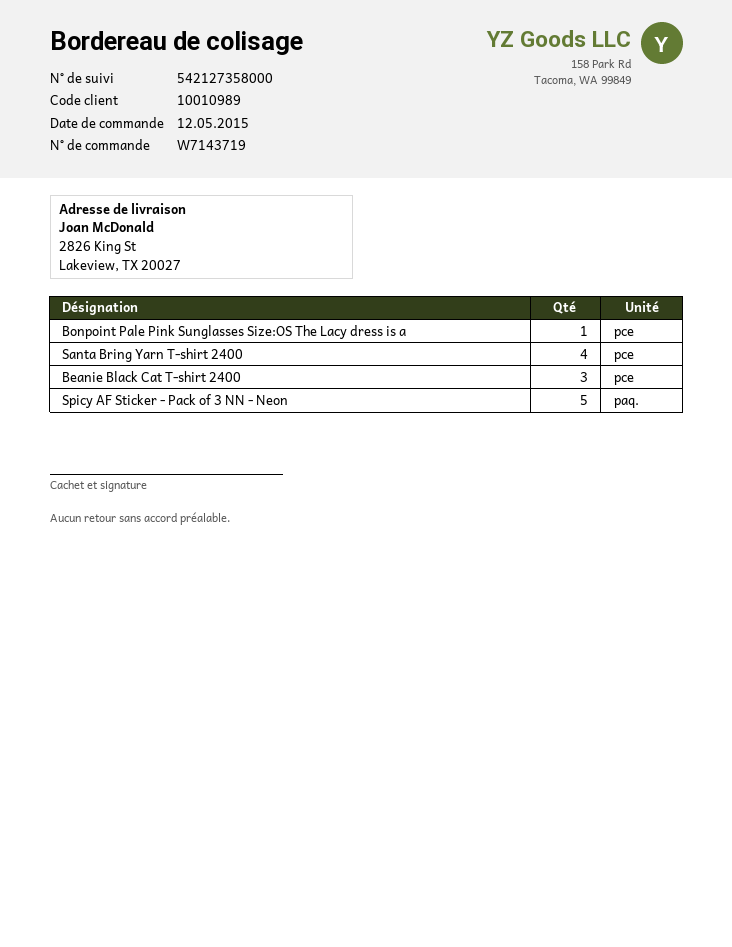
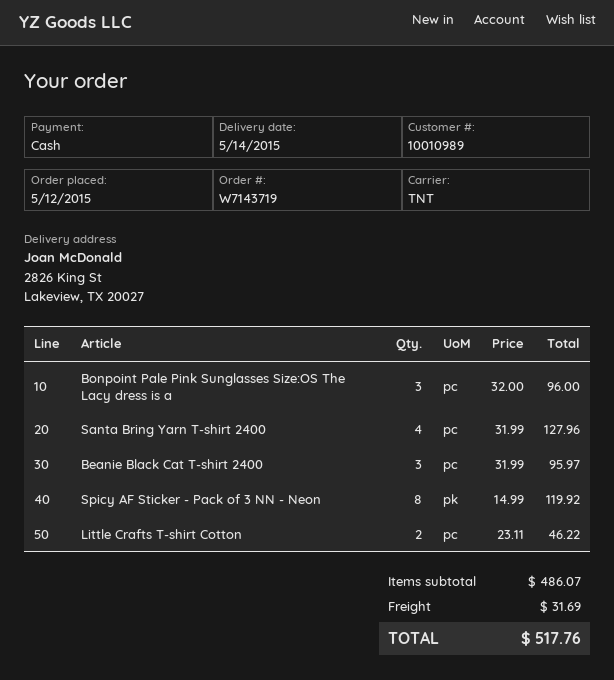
Bonpoint Pale Pink Sunglasses Size:OS The Lacy dress is a: 1 -> 3
Spicy AF Sticker - Pack of 3 NN - Neon: 5 -> 8
Little Crafts T-shirt Cotton: none -> 2

